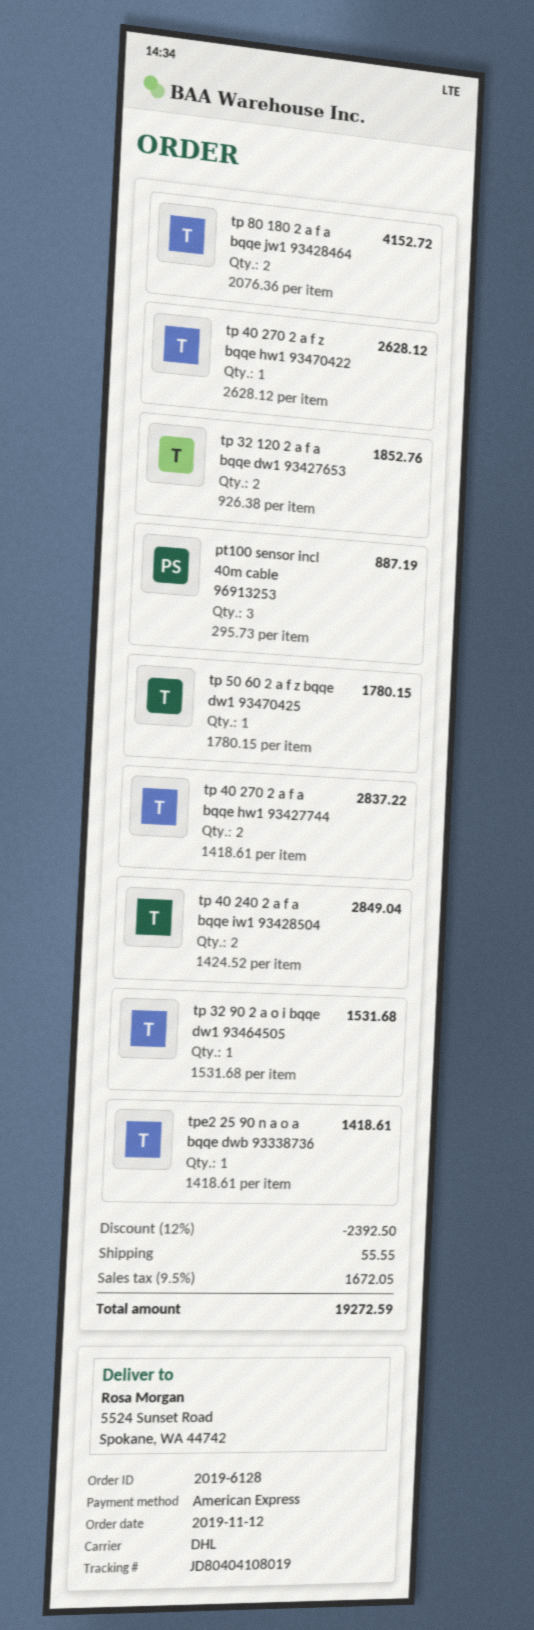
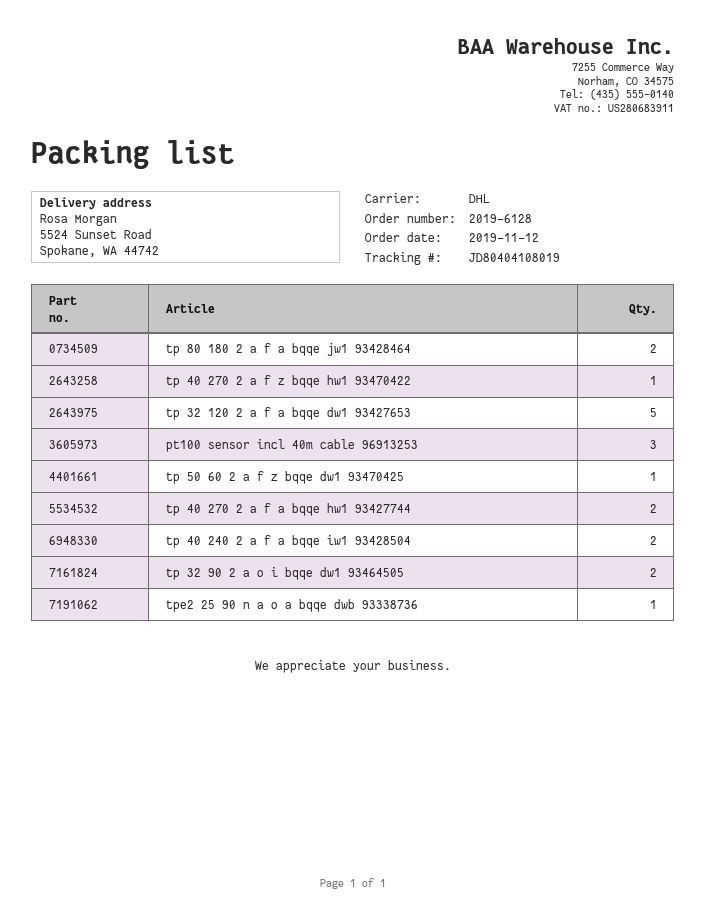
tp 32 120 2 a f a bqqe dw1 93427653: 2 -> 5
tp 32 90 2 a o i bqqe dw1 93464505: 1 -> 2

